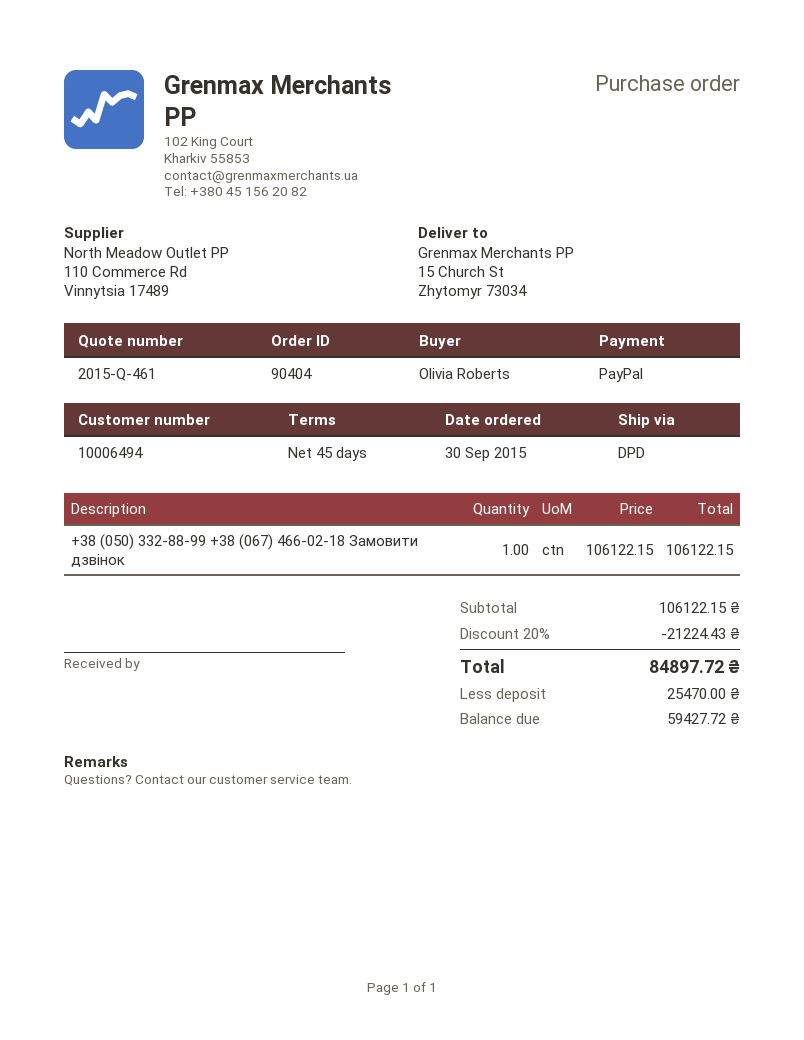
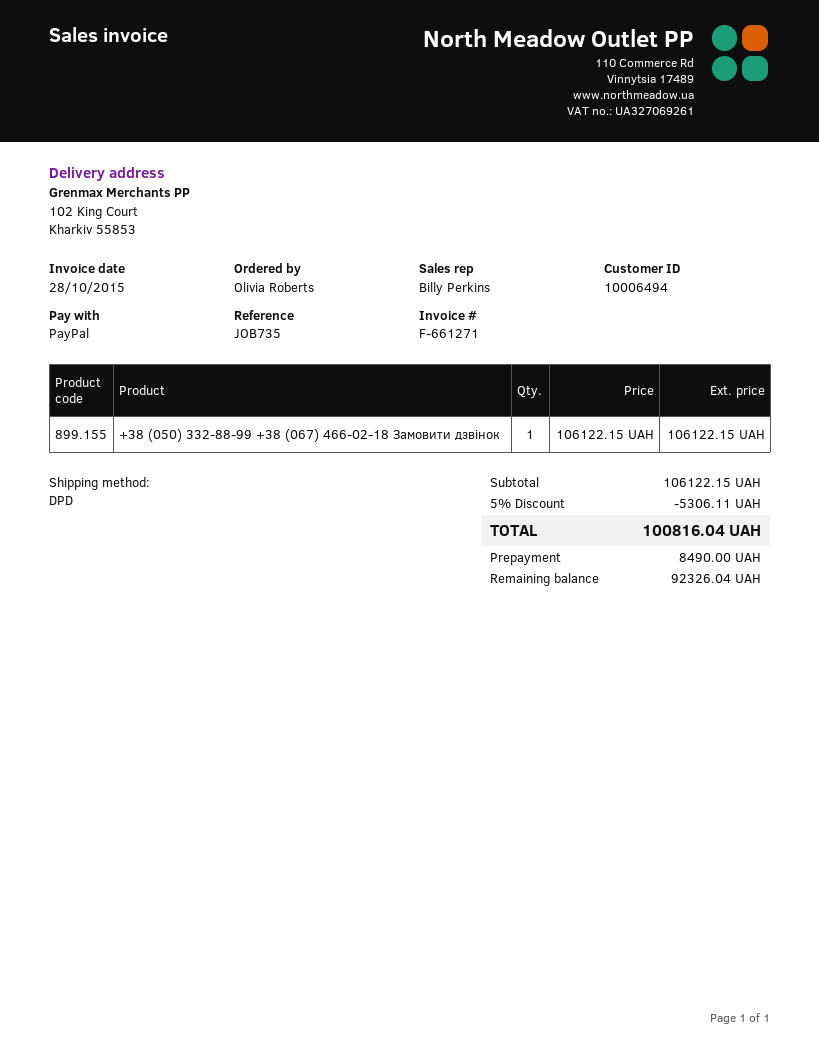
ship to: 15 Church St, Zhytomyr 73034 -> 102 King Court, Kharkiv 55853
discount: 20% = 21224.43 -> 5% = 5306.11
total: 84897.72 -> 100816.04
deposit: 25470.00 -> 8490.00
balance: 59427.72 -> 92326.04

